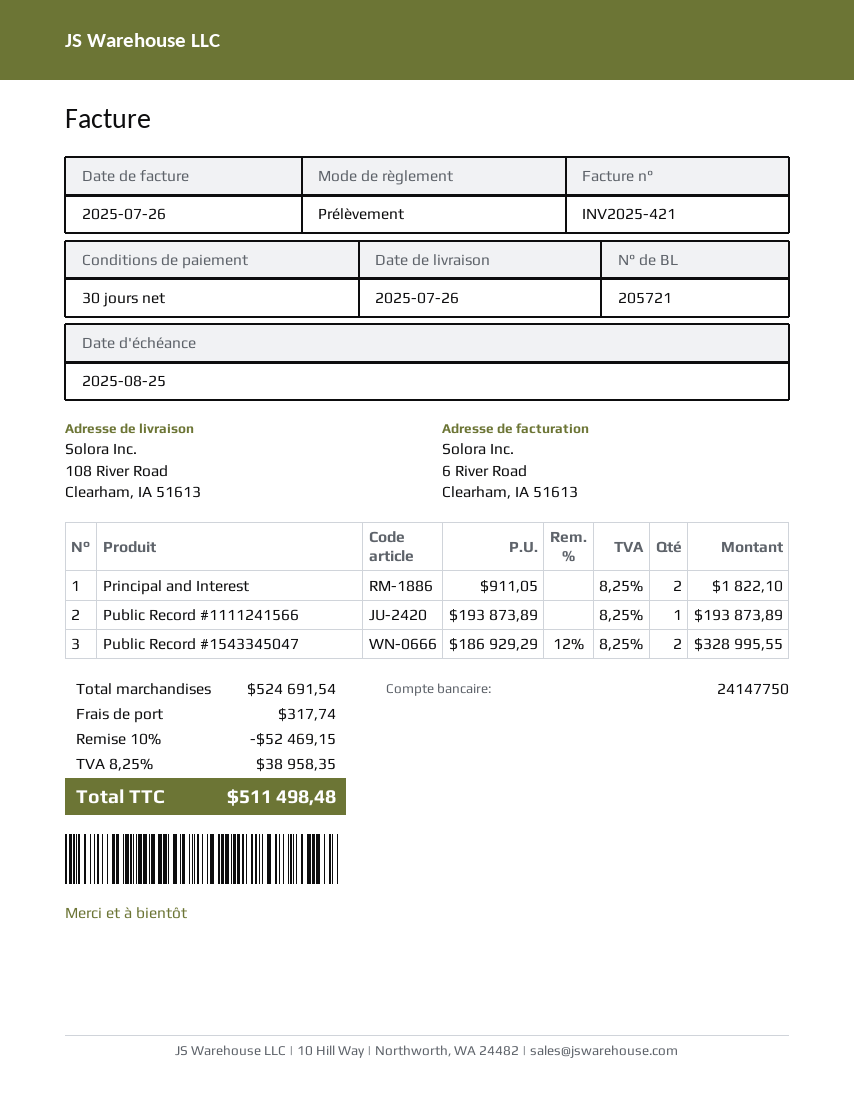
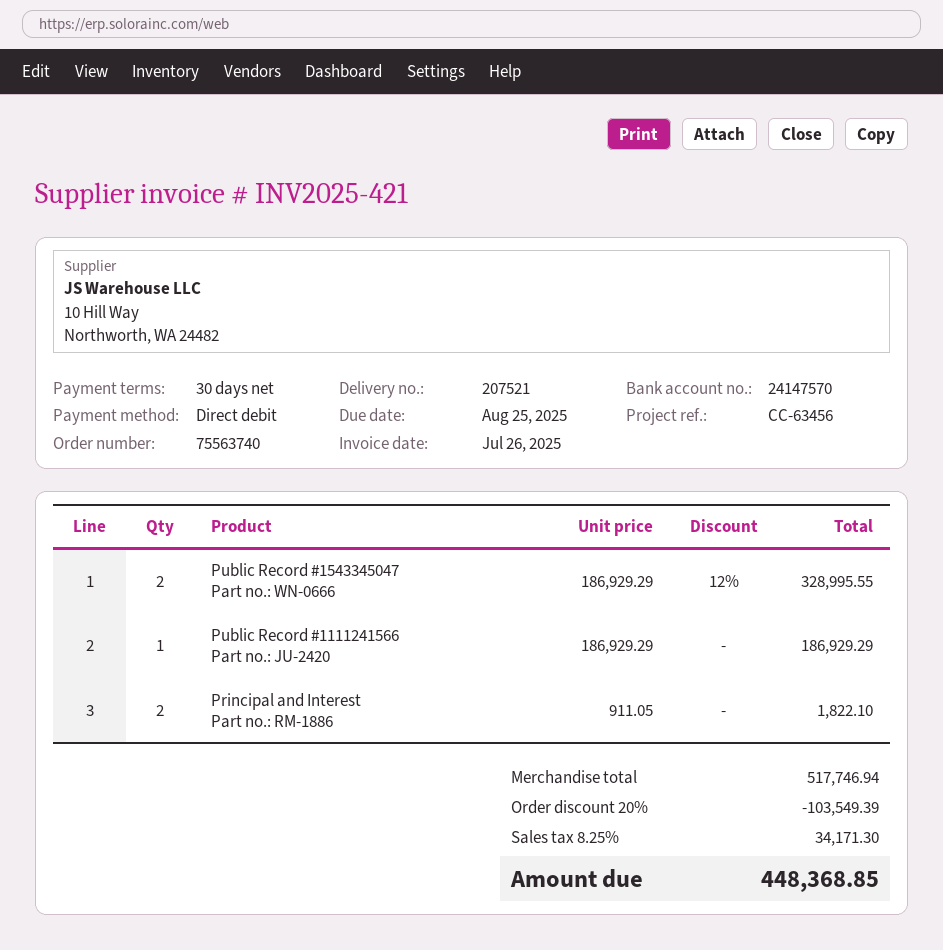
delivery note number: 205721 -> 207521
bank account: 24147750 -> 24147570
Public Record #1111241566: 1 x 193873.89 = 193873.89 -> 1 x 186929.29 = 186929.29
subtotal: 524691.54 -> 517746.94
discount: 10% = 52469.15 -> 20% = 103549.39
shipping: 317.74 -> none
tax: 8.25% = 38958.35 -> 8.25% = 34171.30
total: 511498.48 -> 448368.85

